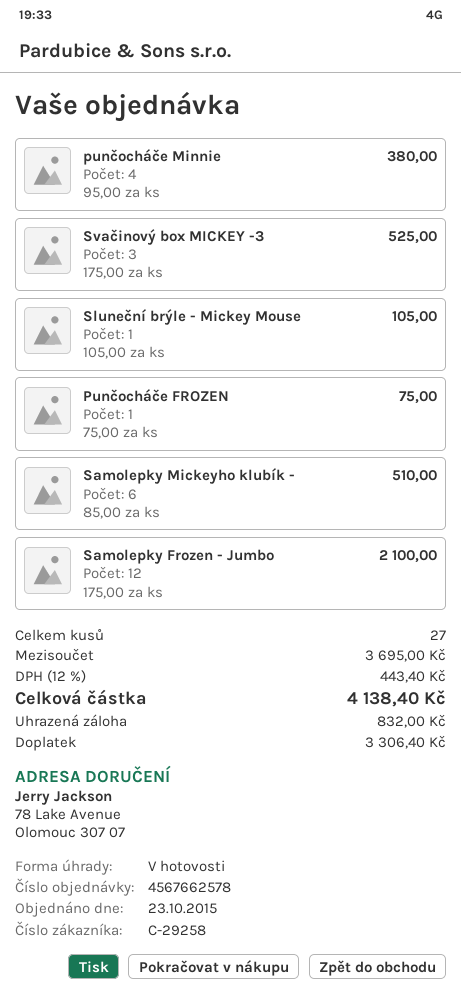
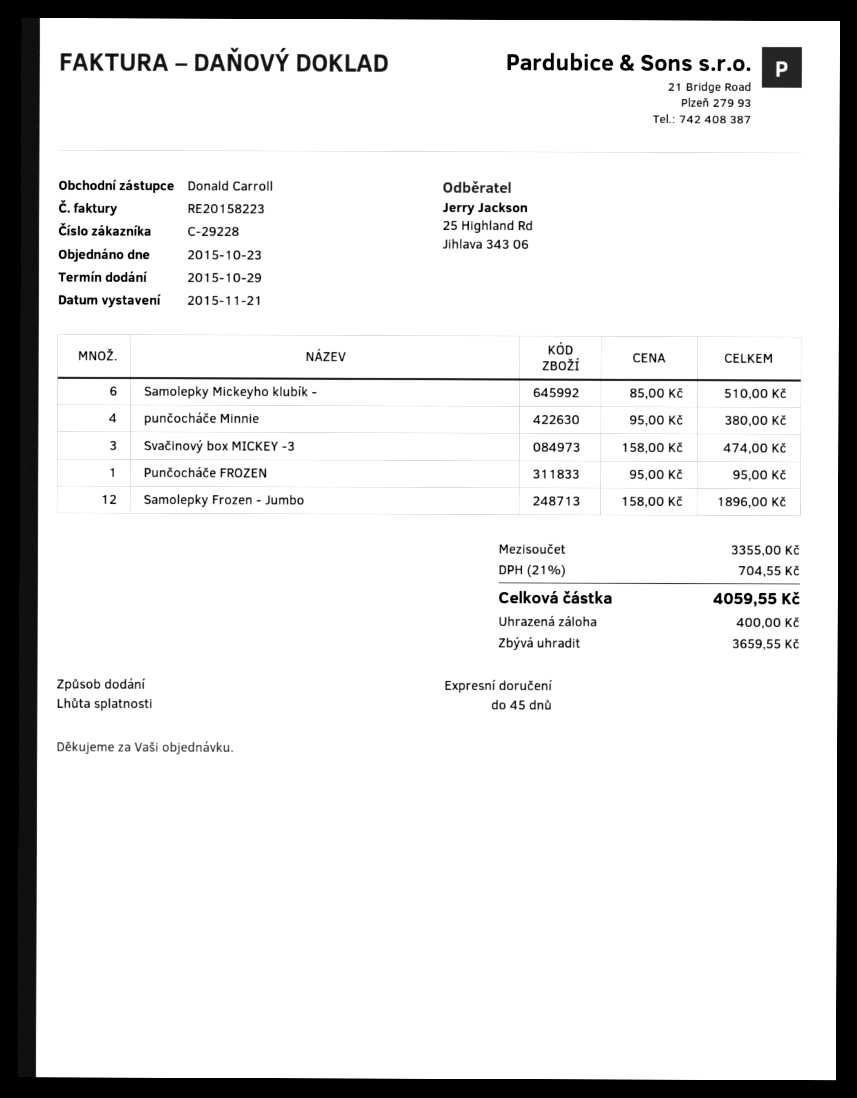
customer number: C-29258 -> C-29228
Svačinový box MICKEY -3: 3 x 175.00 = 525.00 -> 3 x 158.00 = 474.00
Sluneční brýle - Mickey Mouse: 1 x 105.00 = 105.00 -> none
Punčocháče FROZEN: 1 x 75.00 = 75.00 -> 1 x 95.00 = 95.00
Samolepky Frozen - Jumbo: 12 x 175.00 = 2100.00 -> 12 x 158.00 = 1896.00
subtotal: 3695.00 -> 3355.00
tax: 12% = 443.40 -> 21% = 704.55
total: 4138.40 -> 4059.55
deposit: 832.00 -> 400.00
balance: 3306.40 -> 3659.55

